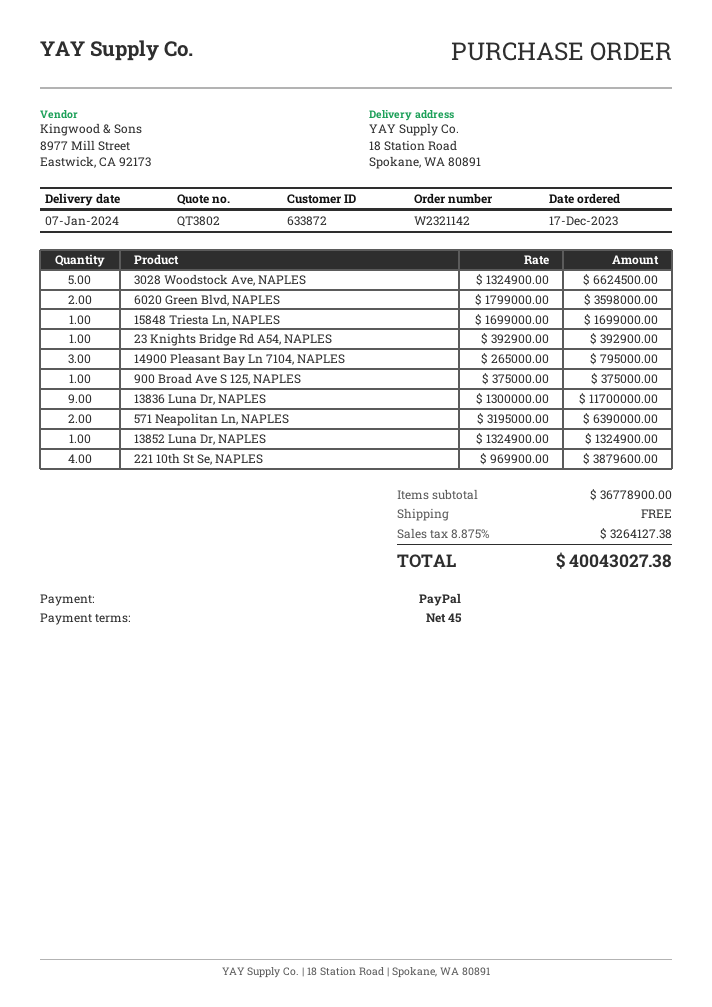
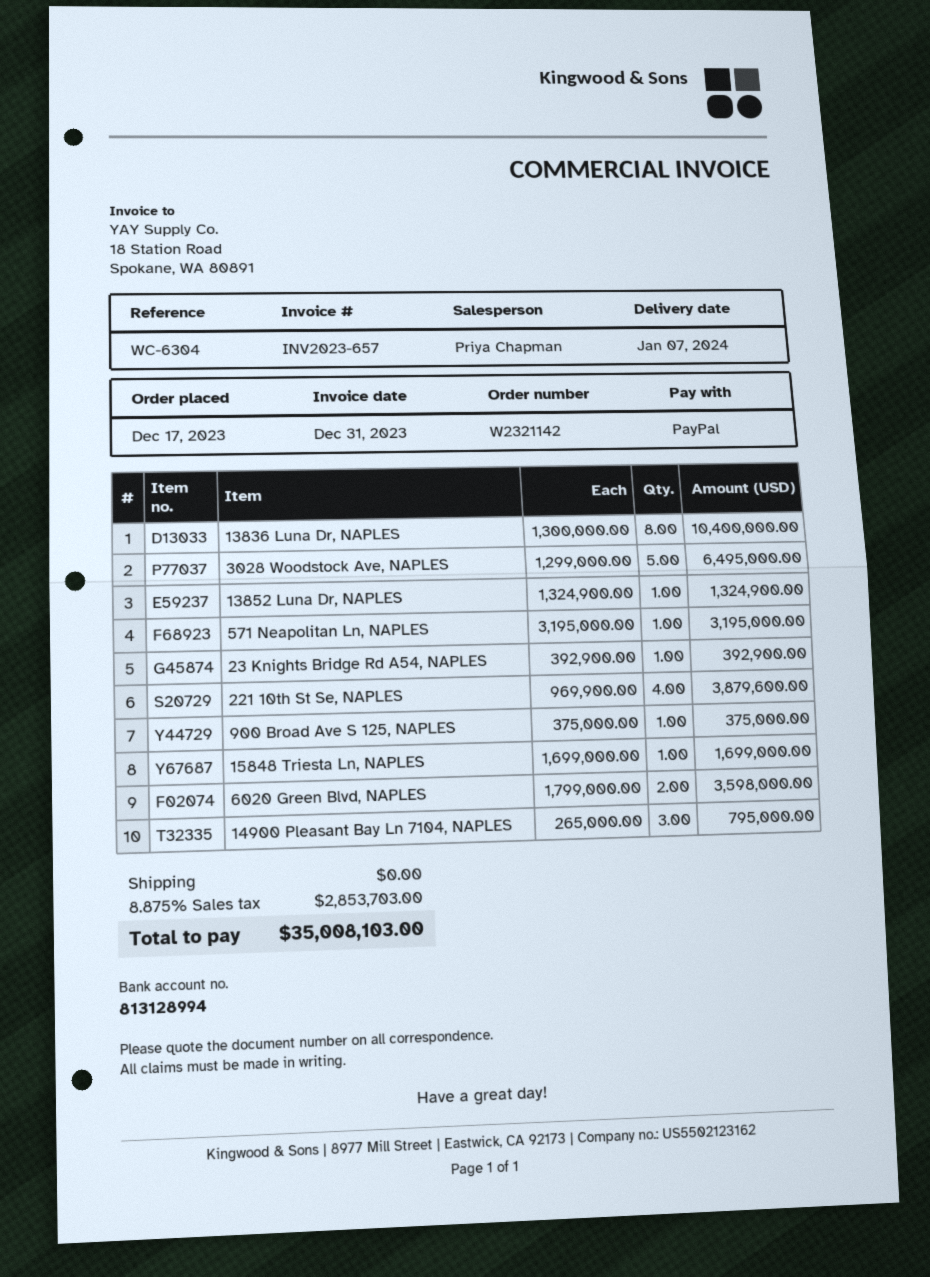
3028 Woodstock Ave, NAPLES: 5 x 1324900.00 = 6624500.00 -> 5 x 1299000.00 = 6495000.00
13836 Luna Dr, NAPLES: 9 x 1300000.00 = 11700000.00 -> 8 x 1300000.00 = 10400000.00
571 Neapolitan Ln, NAPLES: 2 x 3195000.00 = 6390000.00 -> 1 x 3195000.00 = 3195000.00
tax: 8.875% = 3264127.38 -> 8.875% = 2853703.00
total: 40043027.38 -> 35008103.00

